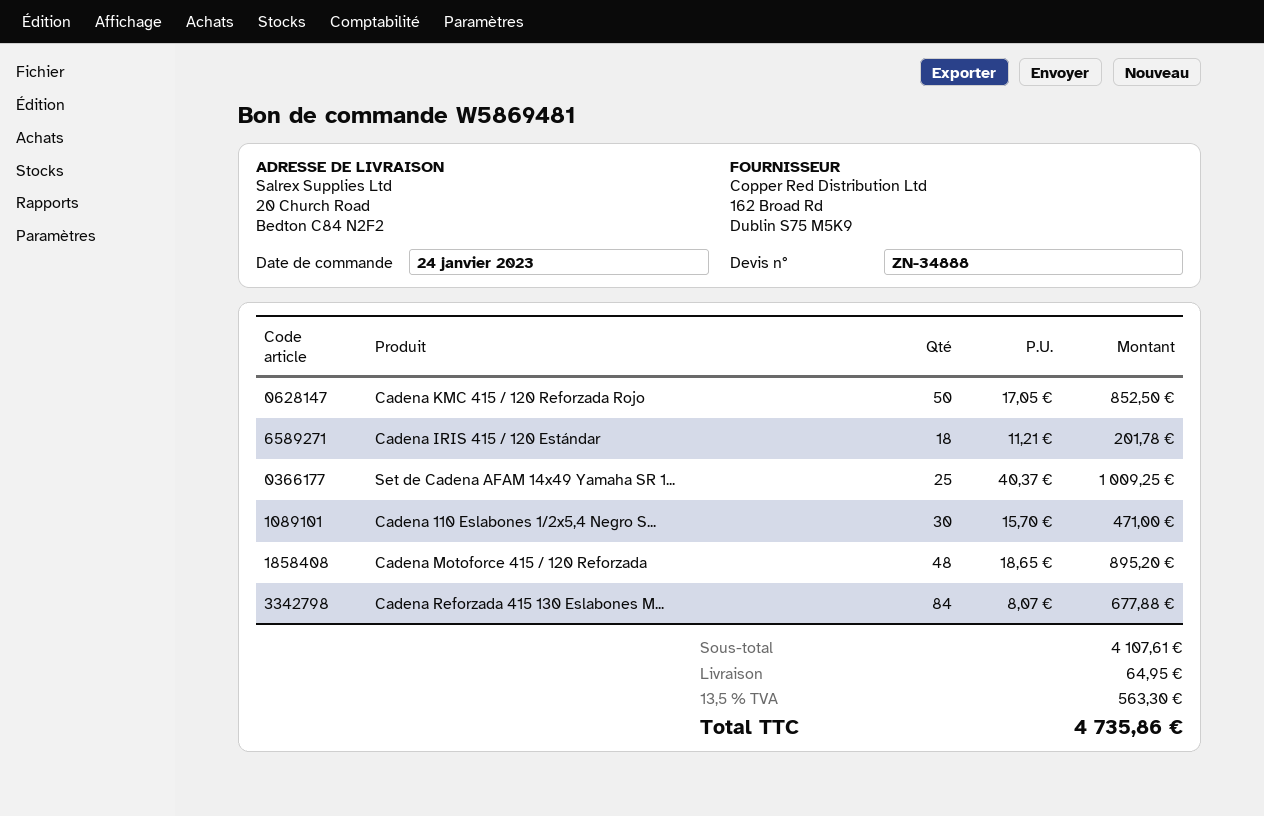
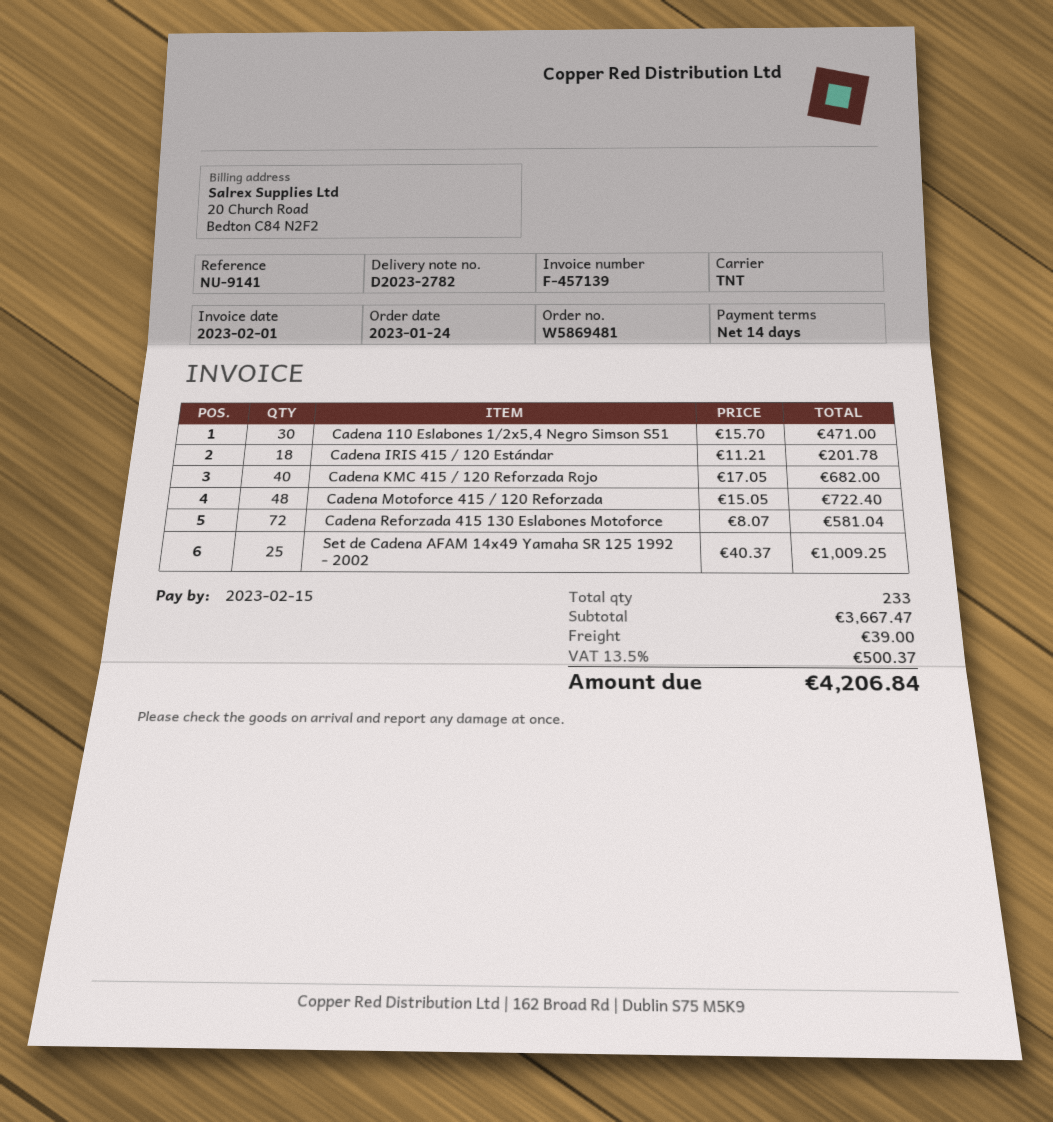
Cadena KMC 415 / 120 Reforzada Rojo: 50 x 17.05 = 852.50 -> 40 x 17.05 = 682.00
Cadena Motoforce 415 / 120 Reforzada: 48 x 18.65 = 895.20 -> 48 x 15.05 = 722.40
Cadena Reforzada 415 130 Eslabones M...: 84 x 8.07 = 677.88 -> 72 x 8.07 = 581.04
subtotal: 4107.61 -> 3667.47
shipping: 64.95 -> 39.00
tax: 13.5% = 563.30 -> 13.5% = 500.37
total: 4735.86 -> 4206.84

